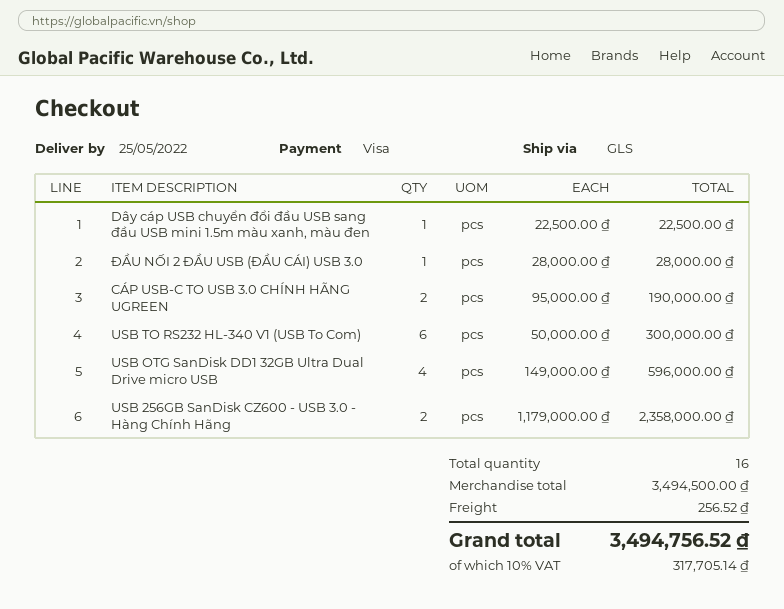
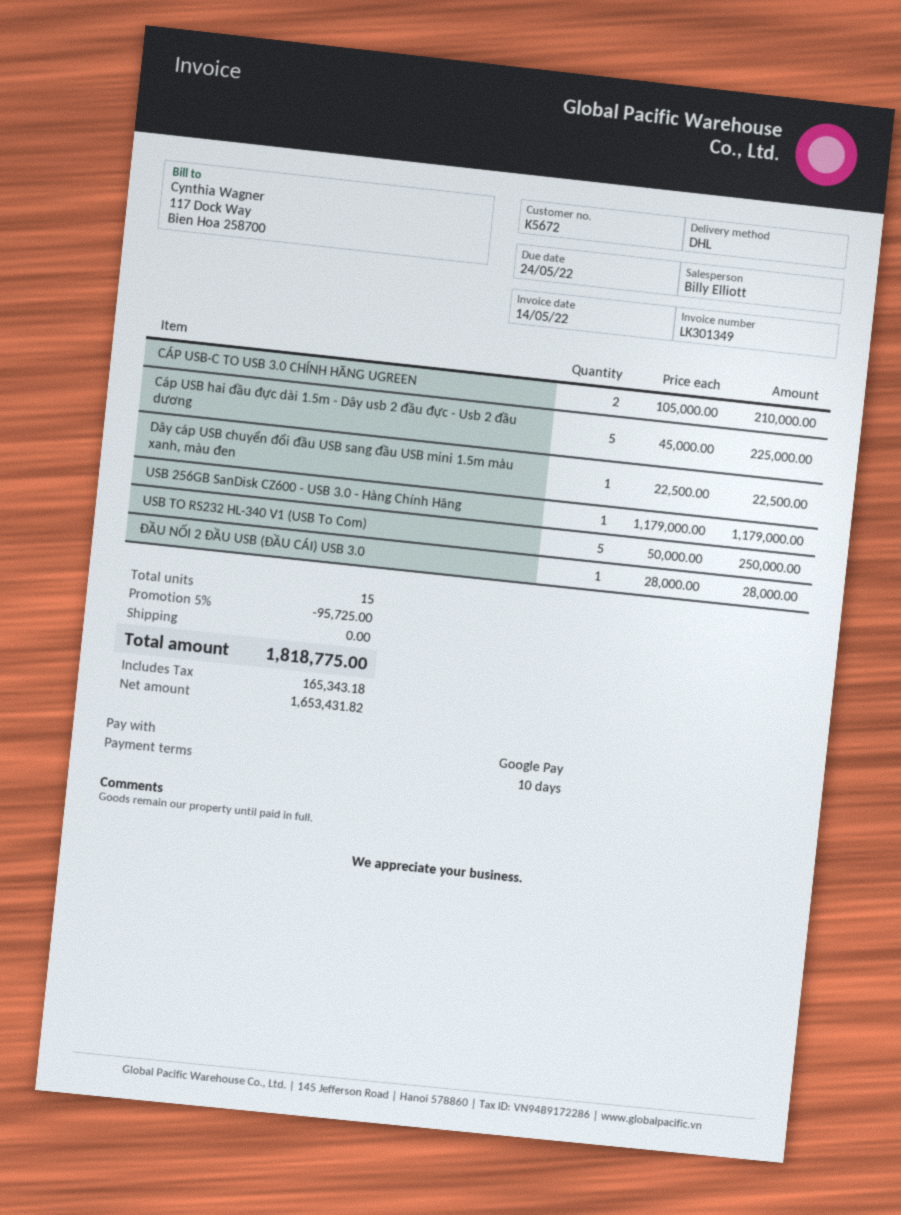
payment method: Visa -> Google Pay
shipping method: GLS -> DHL
CÁP USB-C TO USB 3.0 CHÍNH HÃNG UGREEN: 2 x 95000.00 = 190000.00 -> 2 x 105000.00 = 210000.00
USB TO RS232 HL-340 V1 (USB To Com): 6 x 50000.00 = 300000.00 -> 5 x 50000.00 = 250000.00
USB OTG SanDisk DD1 32GB Ultra Dual Drive micro USB: 4 x 149000.00 = 596000.00 -> none
USB 256GB SanDisk CZ600 - USB 3.0 - Hàng Chính Hãng: 2 x 1179000.00 = 2358000.00 -> 1 x 1179000.00 = 1179000.00
Cáp USB hai đầu đực dài 1.5m - Dây usb 2 đầu đực - Usb 2 đầu dương: none -> 5 x 45000.00 = 225000.00
total quantity: 16 -> 15
discount: none -> 5% = 95725.00
shipping: 256.52 -> 0.00
tax: 317705.14 -> 165343.18
total: 3494756.52 -> 1818775.00

